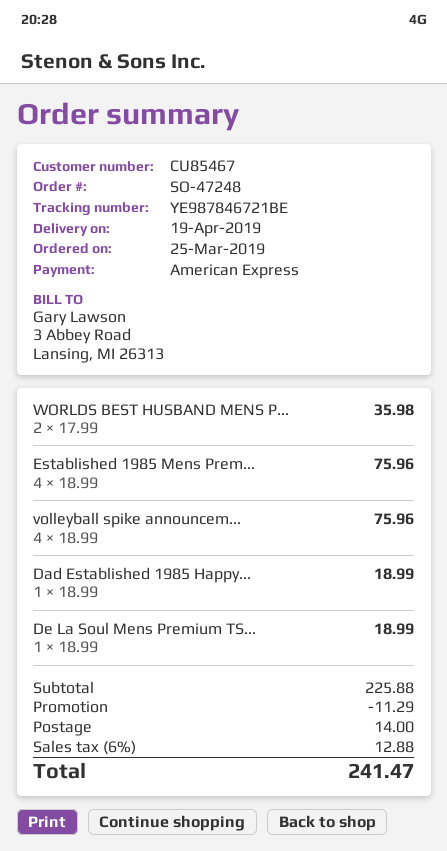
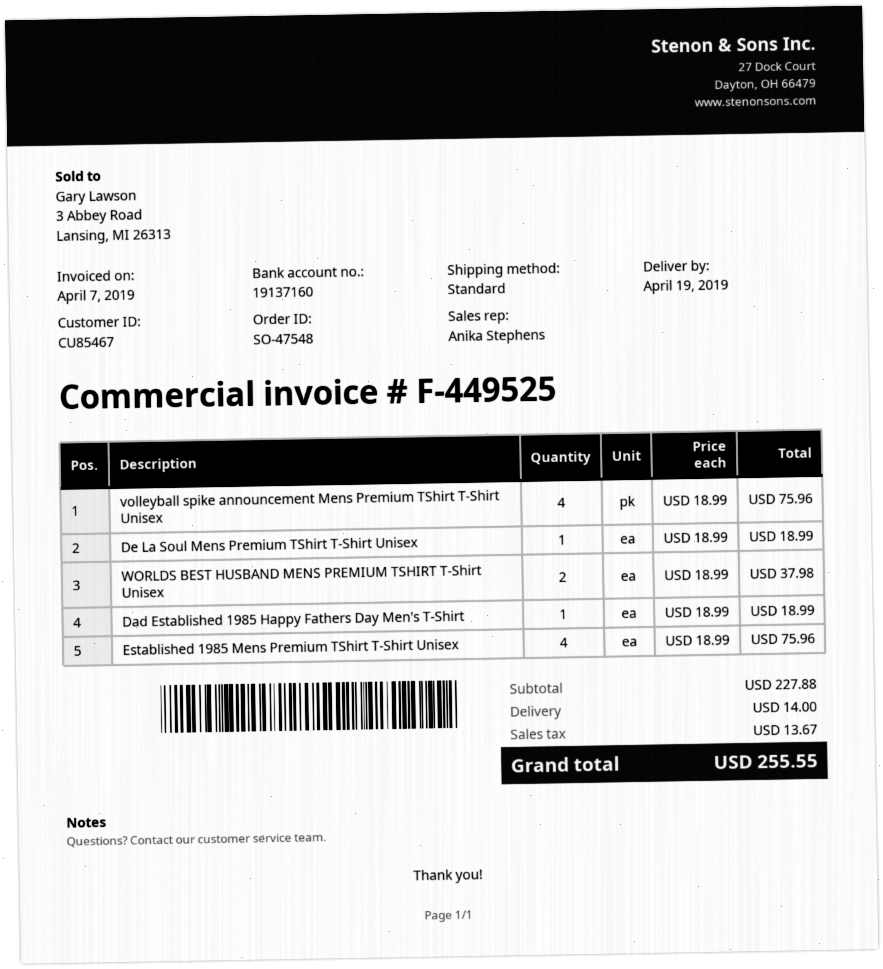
order number: SO-47248 -> SO-47548
WORLDS BEST HUSBAND MENS P...: 2 x 17.99 = 35.98 -> 2 x 18.99 = 37.98
subtotal: 225.88 -> 227.88
discount: 11.29 -> none
tax: 12.88 -> 13.67
total: 241.47 -> 255.55

